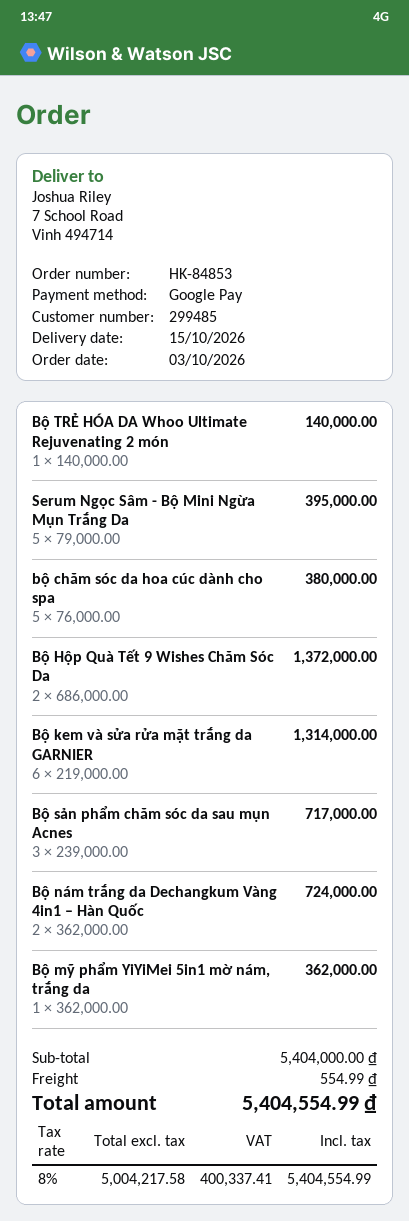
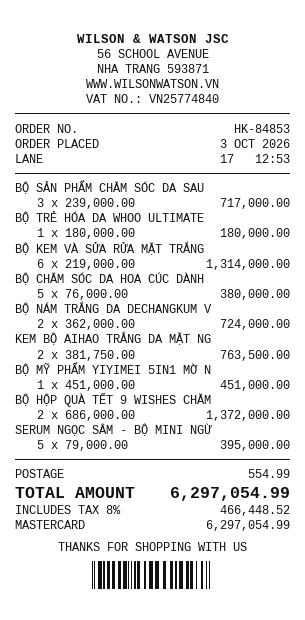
payment method: Google Pay -> Mastercard
Bộ TRẺ HÓA DA Whoo Ultimate Rejuvenating 2 món: 1 x 140000.00 = 140000.00 -> 1 x 180000.00 = 180000.00
Bộ mỹ phẩm YiYiMei 5in1 mờ nám, trắng da: 1 x 362000.00 = 362000.00 -> 1 x 451000.00 = 451000.00
KEM BỘ AIHAO TRẮNG DA MẶT NG: none -> 2 x 381750.00 = 763500.00
tax: 8% = 400337.41 -> 8% = 466448.52
total: 5404554.99 -> 6297054.99

